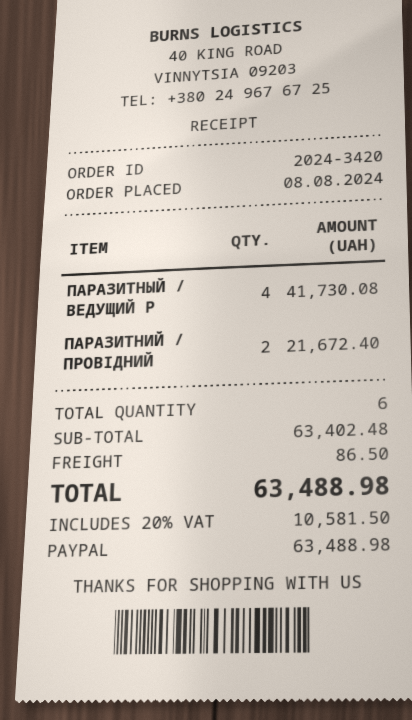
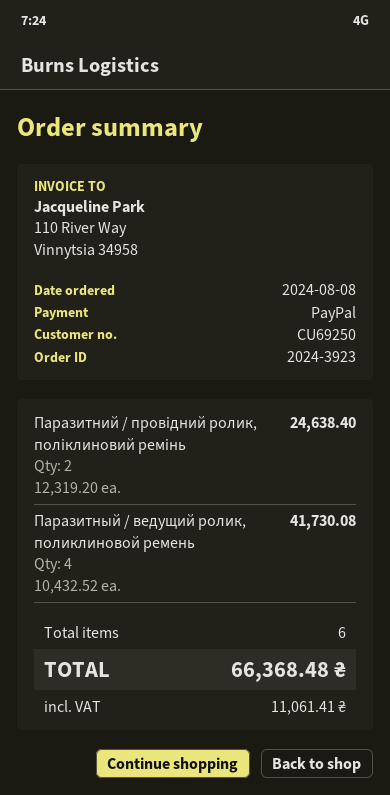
order number: 2024-3420 -> 2024-3923
ПАРАЗИТНИЙ / ПРОВІДНИЙ: 2 for 21672.40 -> 2 for 24638.40
shipping: 86.50 -> none
tax: 10581.50 -> 11061.41
total: 63488.98 -> 66368.48

